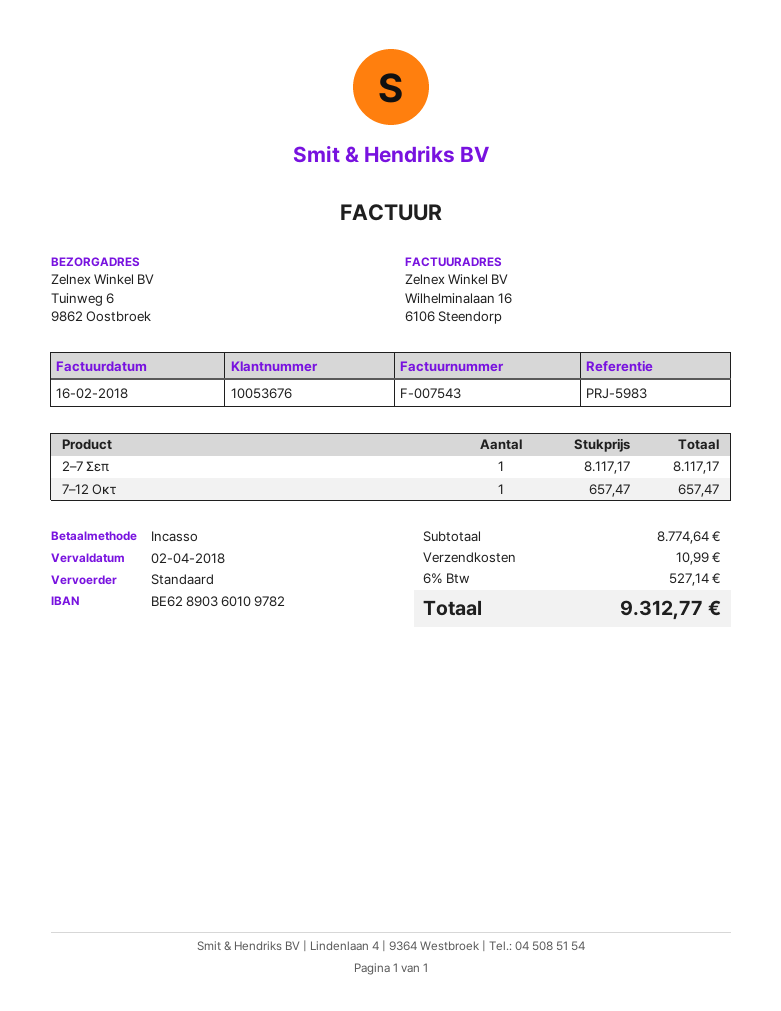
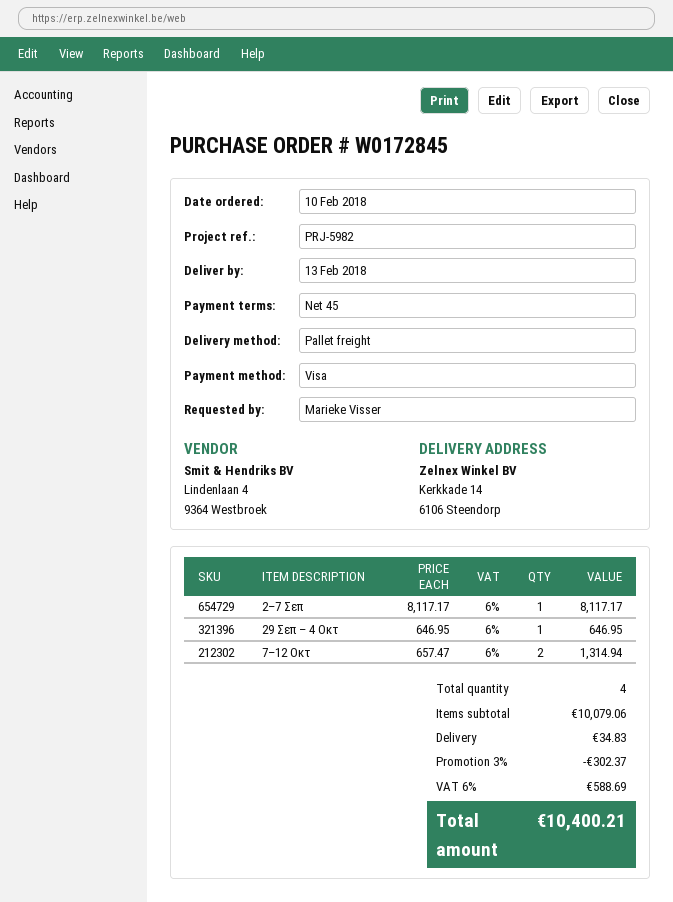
reference: PRJ-5983 -> PRJ-5982
payment method: direct debit -> Visa
shipping method: standard -> pallet freight
ship to: Tuinweg 6, 9862 Oostbroek -> Kerkkade 14, 6106 Steendorp
7–12 Οκτ: 1 x 657.47 = 657.47 -> 2 x 657.47 = 1314.94
29 Σεπ – 4 Οκτ: none -> 1 x 646.95 = 646.95
subtotal: 8774.64 -> 10079.06
discount: none -> 3% = 302.37
shipping: 10.99 -> 34.83
tax: 6% = 527.14 -> 6% = 588.69
total: 9312.77 -> 10400.21

